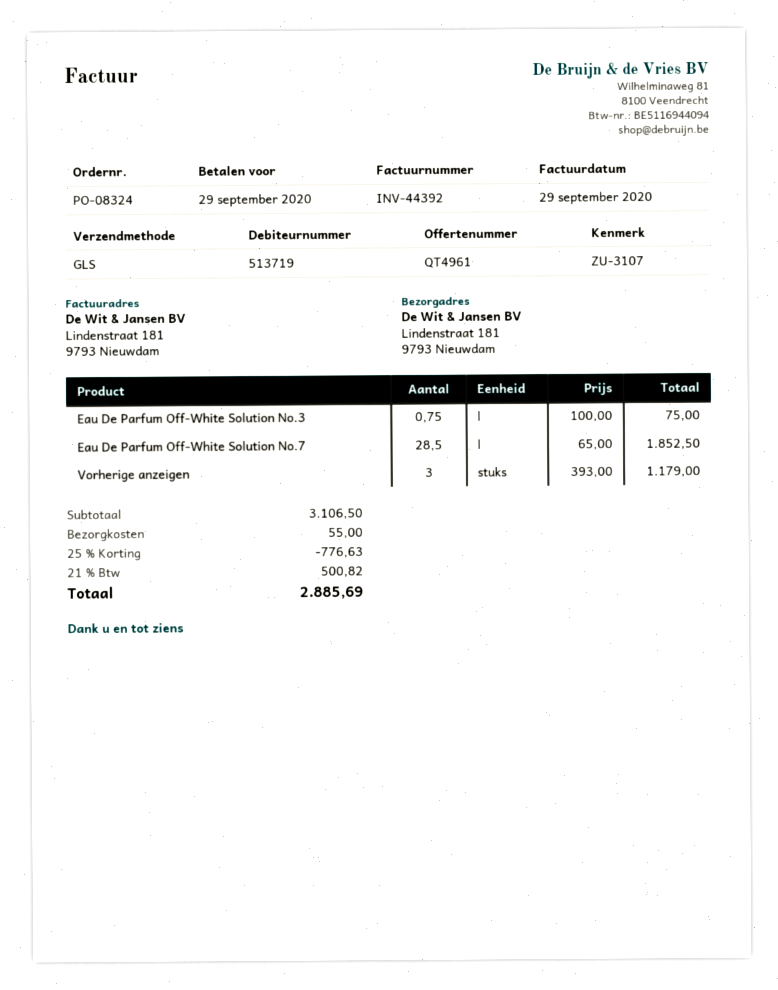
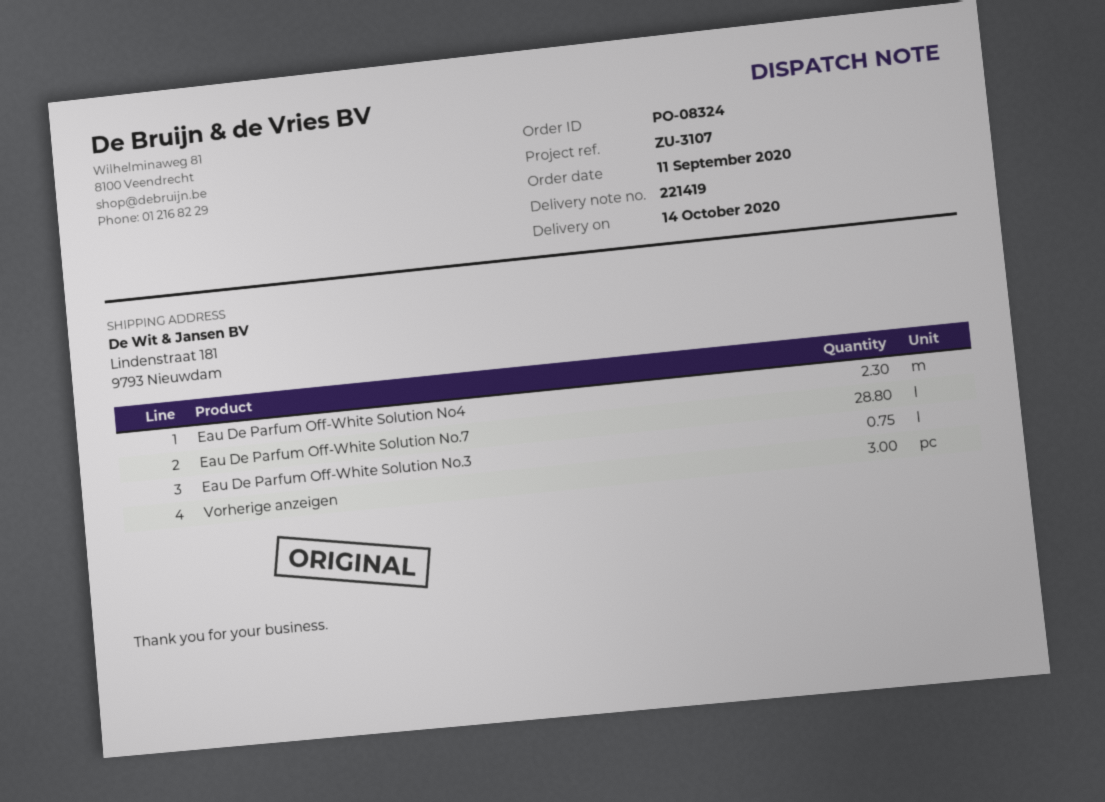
Eau De Parfum Off-White Solution No.7: 28.5 -> 28.8
Eau De Parfum Off-White Solution No4: none -> 2.3

